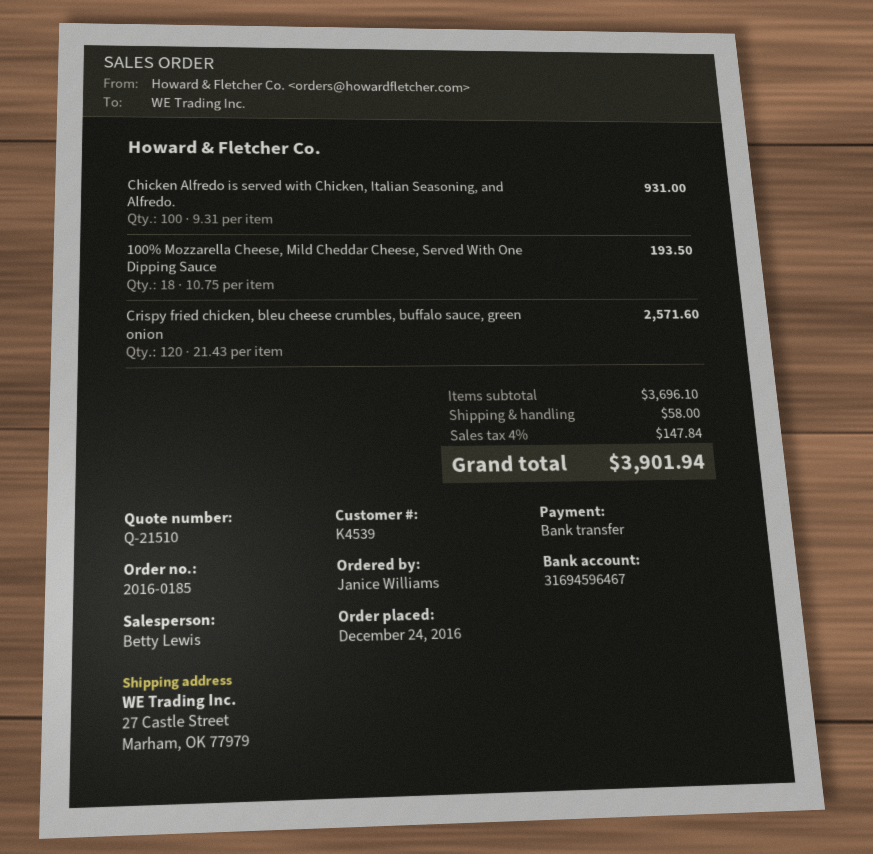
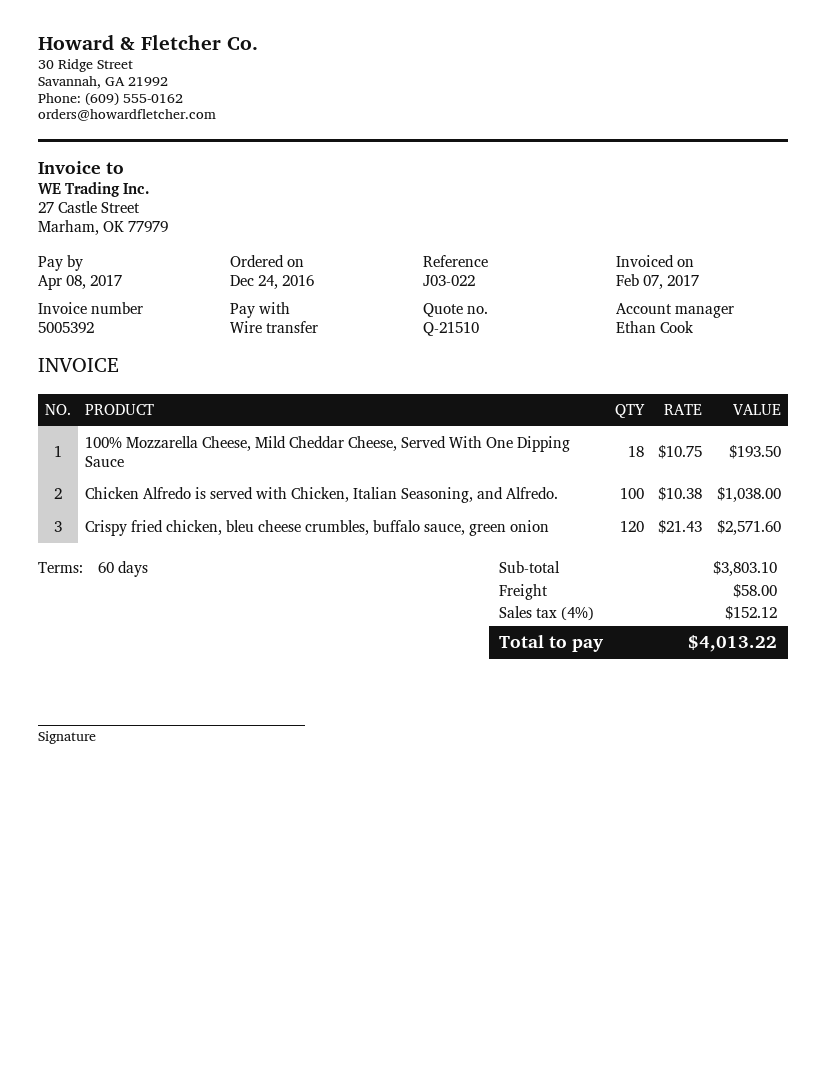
sales rep: Betty Lewis -> Ethan Cook
Chicken Alfredo is served with Chicken, Italian Seasoning, and Alfredo.: 100 x 9.31 = 931.00 -> 100 x 10.38 = 1038.00
subtotal: 3696.10 -> 3803.10
tax: 4% = 147.84 -> 4% = 152.12
total: 3901.94 -> 4013.22

